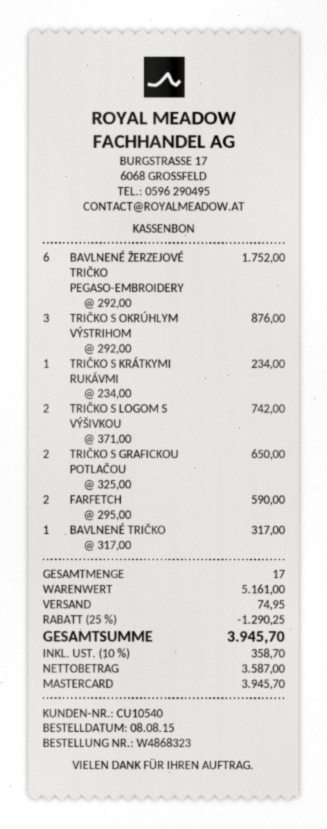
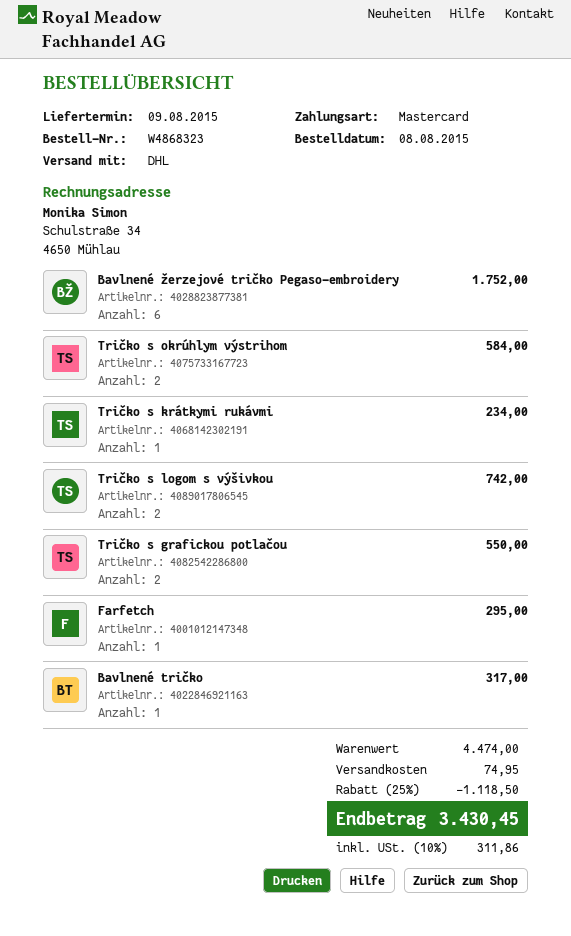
TRIČKO S OKRÚHLYM VÝSTRIHOM: 3 for 876.00 -> 2 for 584.00
TRIČKO S GRAFICKOU POTLAČOU: 2 for 650.00 -> 2 for 550.00
FARFETCH: 2 for 590.00 -> 1 for 295.00
subtotal: 5161.00 -> 4474.00
discount: 25% = 1290.25 -> 25% = 1118.50
tax: 10% = 358.70 -> 10% = 311.86
total: 3945.70 -> 3430.45

